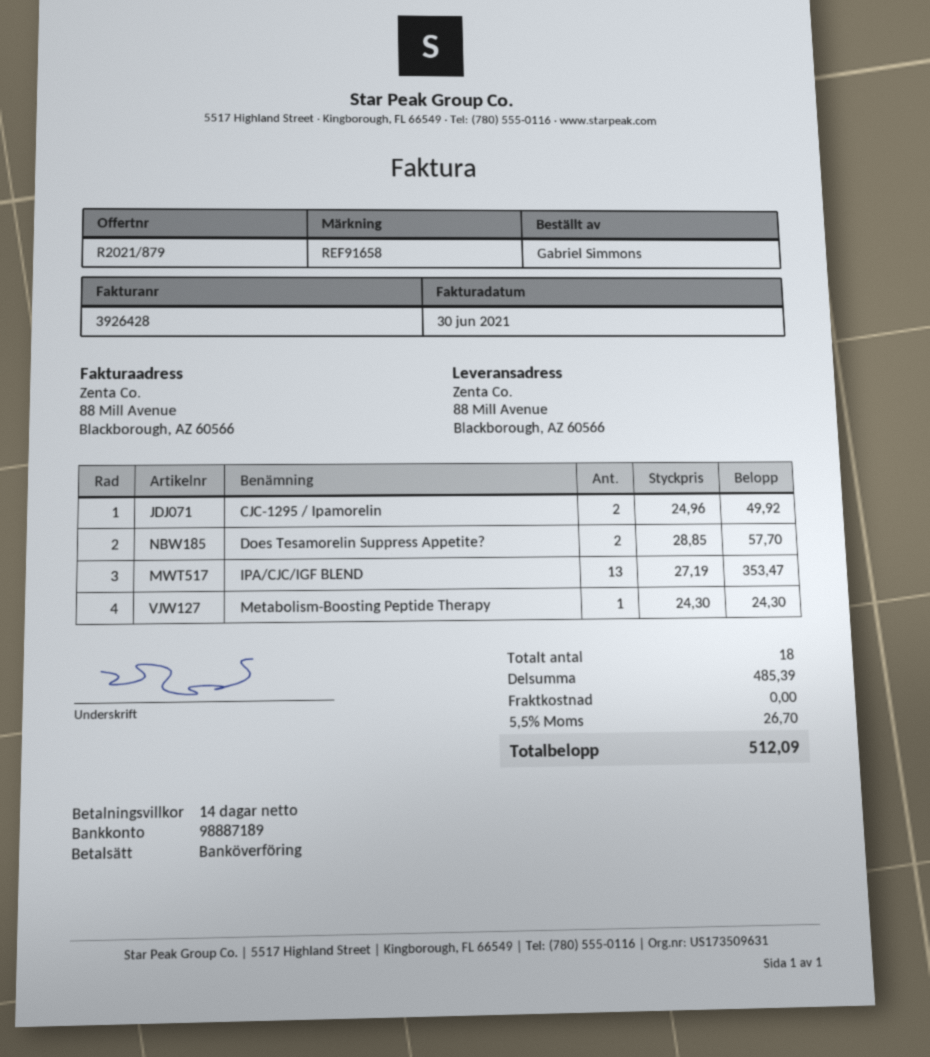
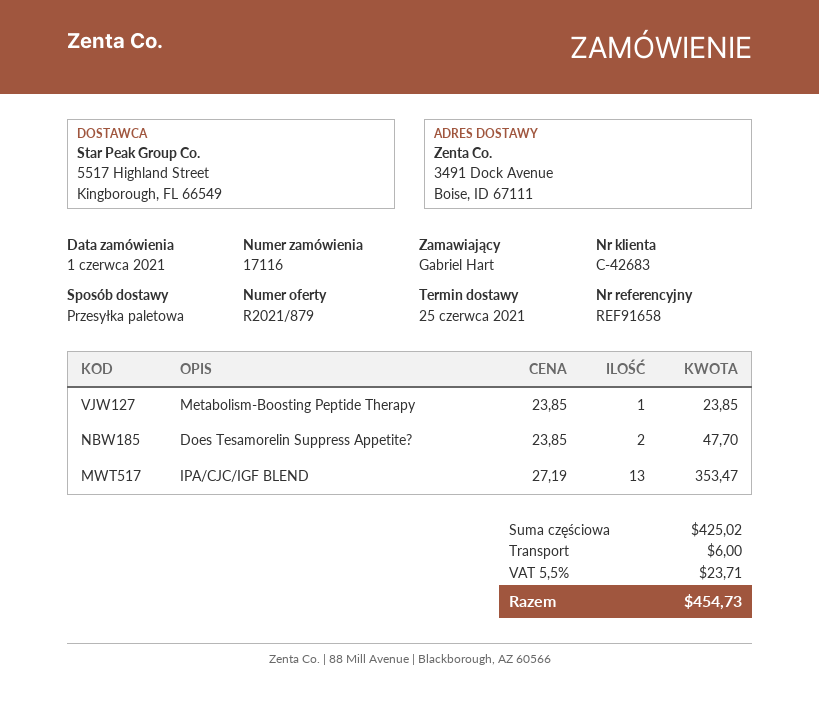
ordered by: Gabriel Simmons -> Gabriel Hart
ship to: 88 Mill Avenue, Blackborough, AZ 60566 -> 3491 Dock Avenue, Boise, ID 67111
CJC-1295 / Ipamorelin: 2 x 24.96 = 49.92 -> none
Does Tesamorelin Suppress Appetite?: 2 x 28.85 = 57.70 -> 2 x 23.85 = 47.70
Metabolism-Boosting Peptide Therapy: 1 x 24.30 = 24.30 -> 1 x 23.85 = 23.85
subtotal: 485.39 -> 425.02
shipping: 0.00 -> 6.00
tax: 5.5% = 26.70 -> 5.5% = 23.71
total: 512.09 -> 454.73

